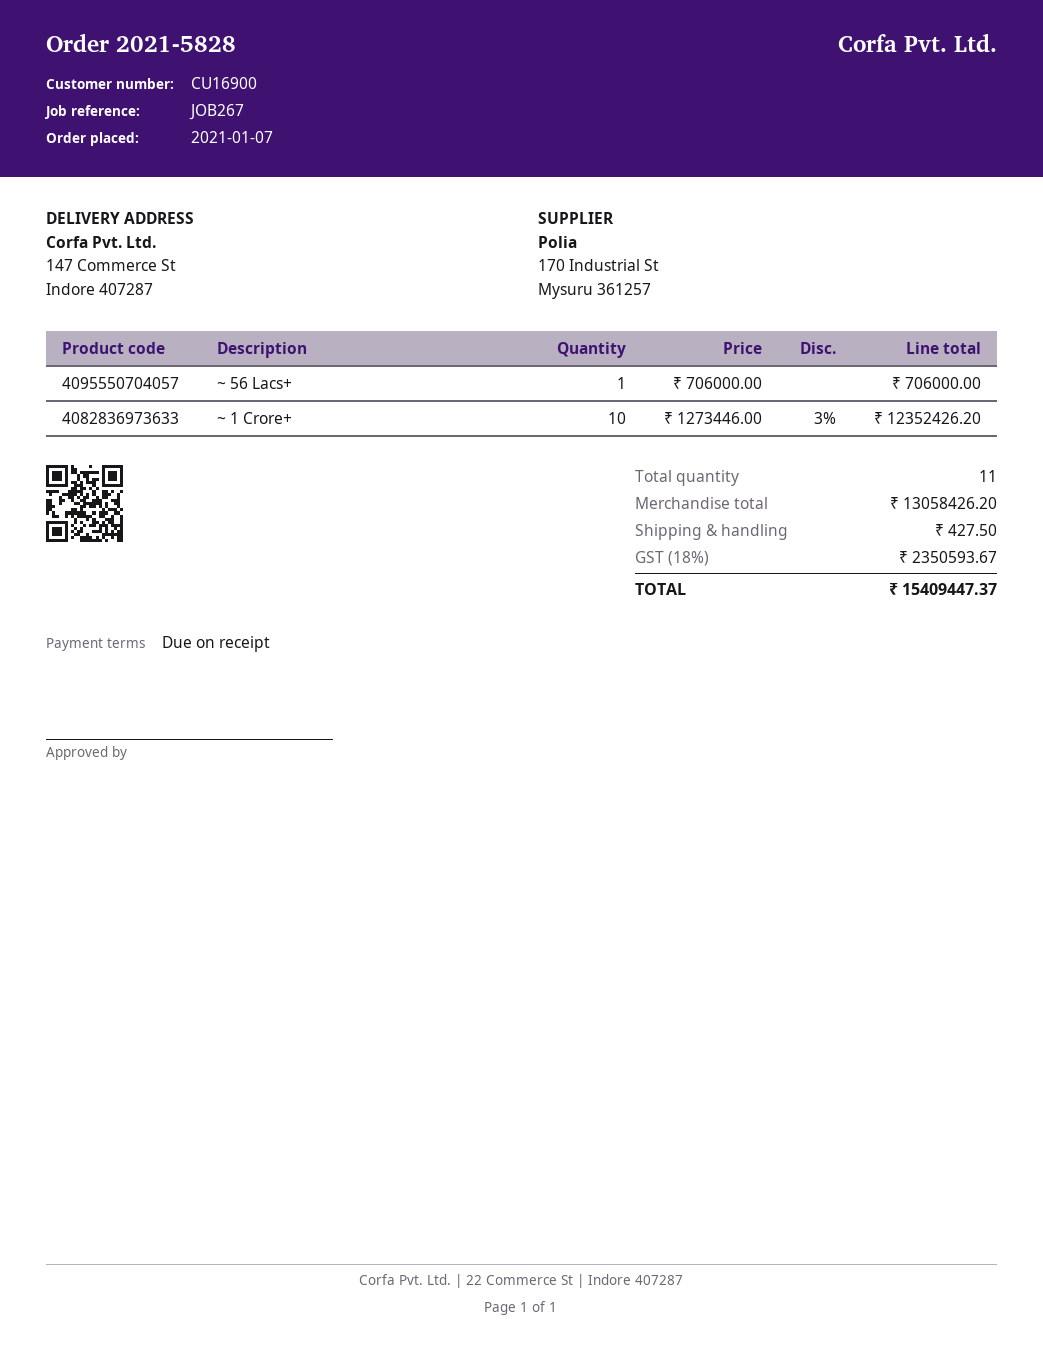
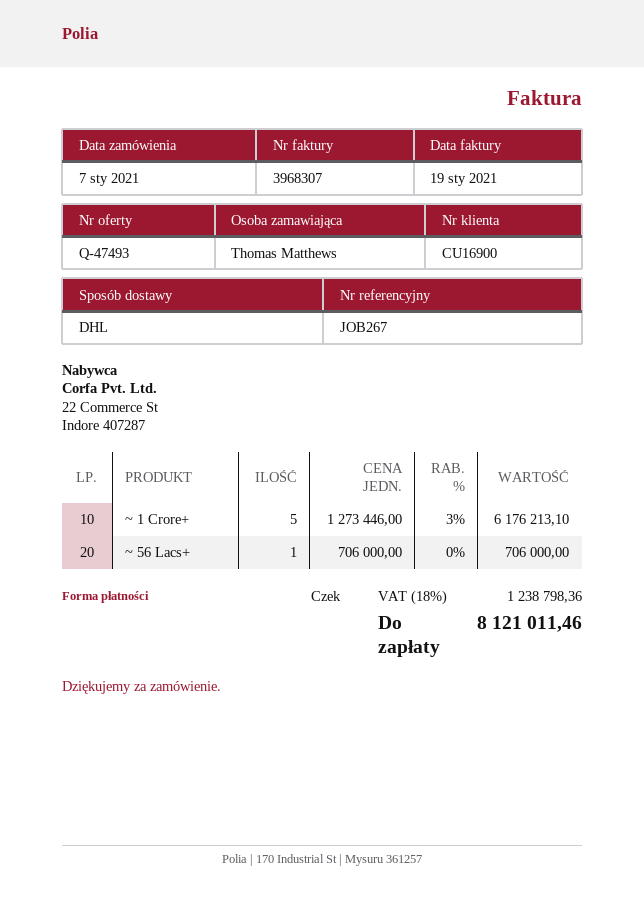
~ 1 Crore+: 10 x 1273446.00 - 3% = 12352426.20 -> 5 x 1273446.00 - 3% = 6176213.10
shipping: 427.50 -> none
tax: 18% = 2350593.67 -> 18% = 1238798.36
total: 15409447.37 -> 8121011.46

